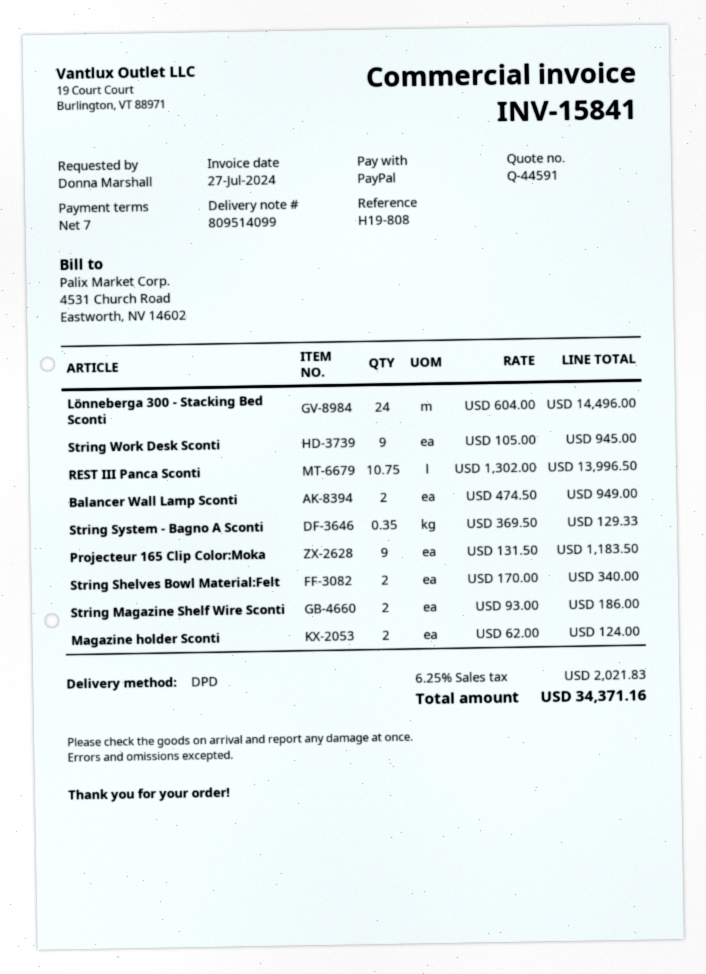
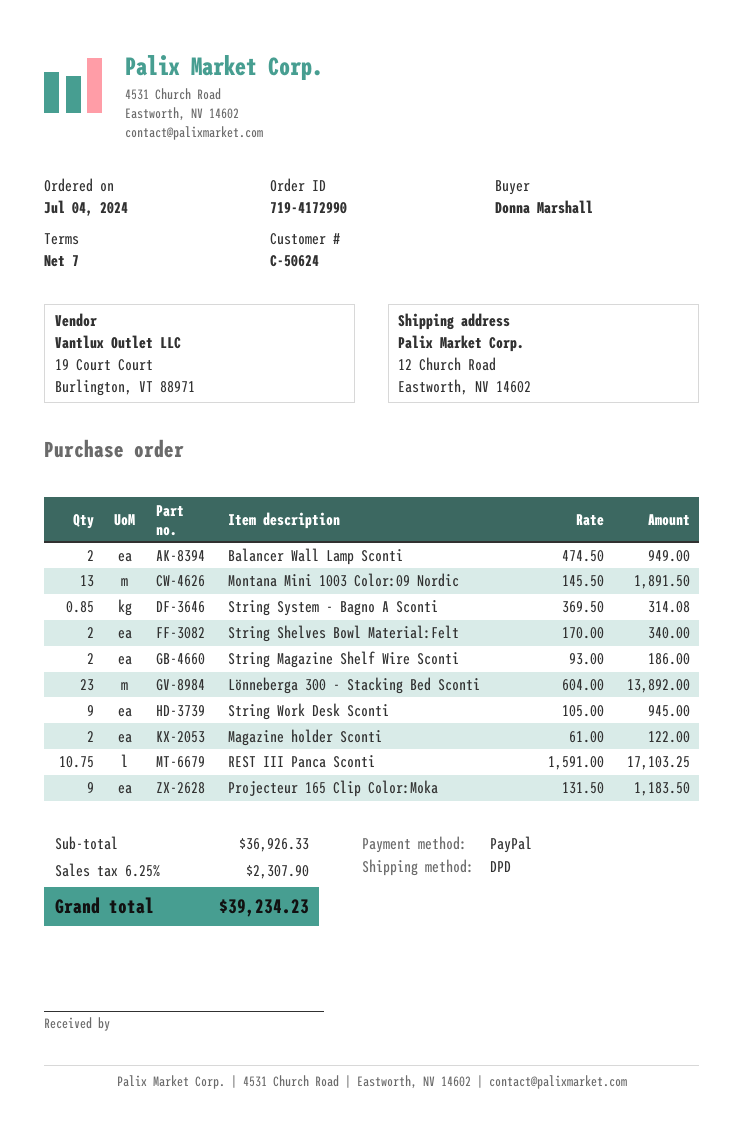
Lönneberga 300 - Stacking Bed Sconti: 24 x 604.00 = 14496.00 -> 23 x 604.00 = 13892.00
REST III Panca Sconti: 10.75 x 1302.00 = 13996.50 -> 10.75 x 1591.00 = 17103.25
String System - Bagno A Sconti: 0.35 x 369.50 = 129.33 -> 0.85 x 369.50 = 314.08
Magazine holder Sconti: 2 x 62.00 = 124.00 -> 2 x 61.00 = 122.00
Montana Mini 1003 Color:09 Nordic: none -> 13 x 145.50 = 1891.50
tax: 6.25% = 2021.83 -> 6.25% = 2307.90
total: 34371.16 -> 39234.23

